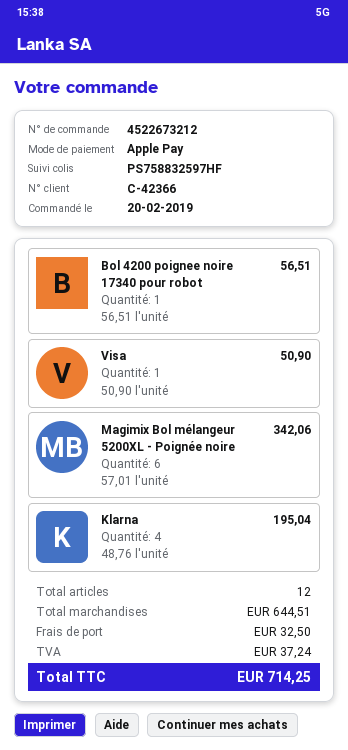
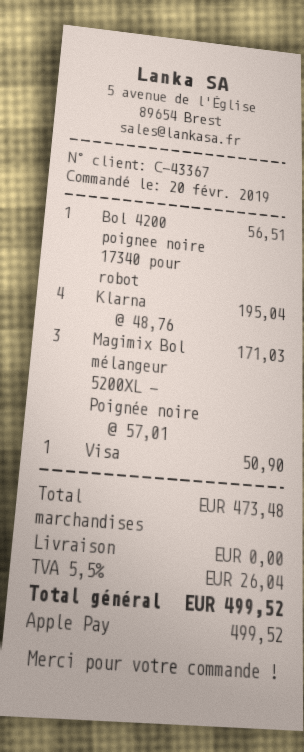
customer number: C-42366 -> C-43367
Magimix Bol mélangeur 5200XL - Poignée noire: 6 x 57.01 = 342.06 -> 3 x 57.01 = 171.03
subtotal: 644.51 -> 473.48
shipping: 32.50 -> 0.00
tax: 37.24 -> 26.04
total: 714.25 -> 499.52

